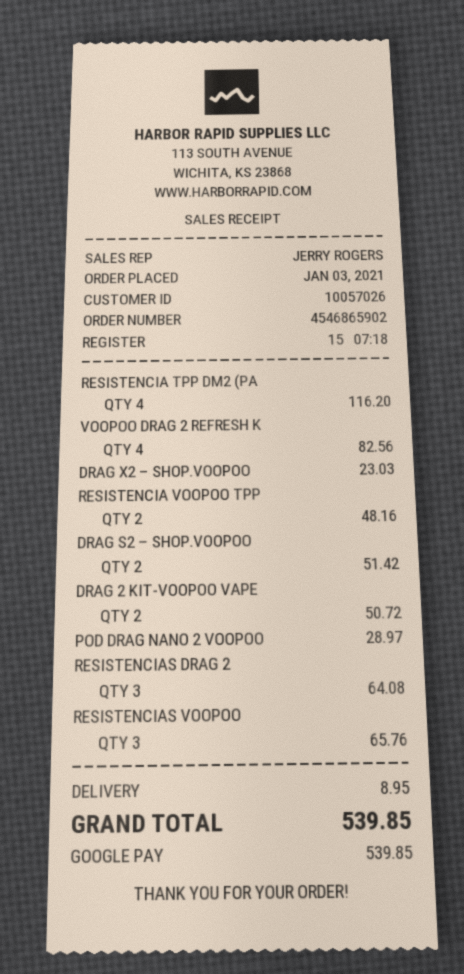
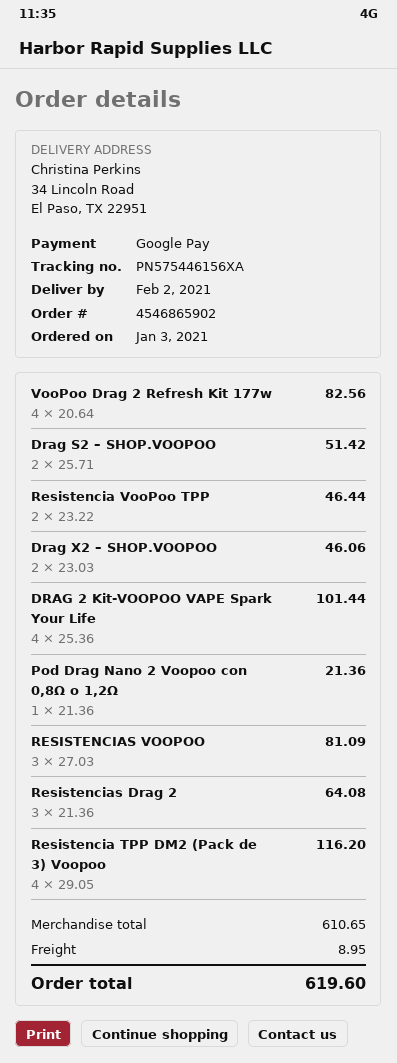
DRAG X2 – SHOP.VOOPOO: 1 for 23.03 -> 2 for 46.06
RESISTENCIA VOOPOO TPP: 2 for 48.16 -> 2 for 46.44
DRAG 2 KIT-VOOPOO VAPE: 2 for 50.72 -> 4 for 101.44
POD DRAG NANO 2 VOOPOO: 1 for 28.97 -> 1 for 21.36
RESISTENCIAS VOOPOO: 3 for 65.76 -> 3 for 81.09
total: 539.85 -> 619.60

